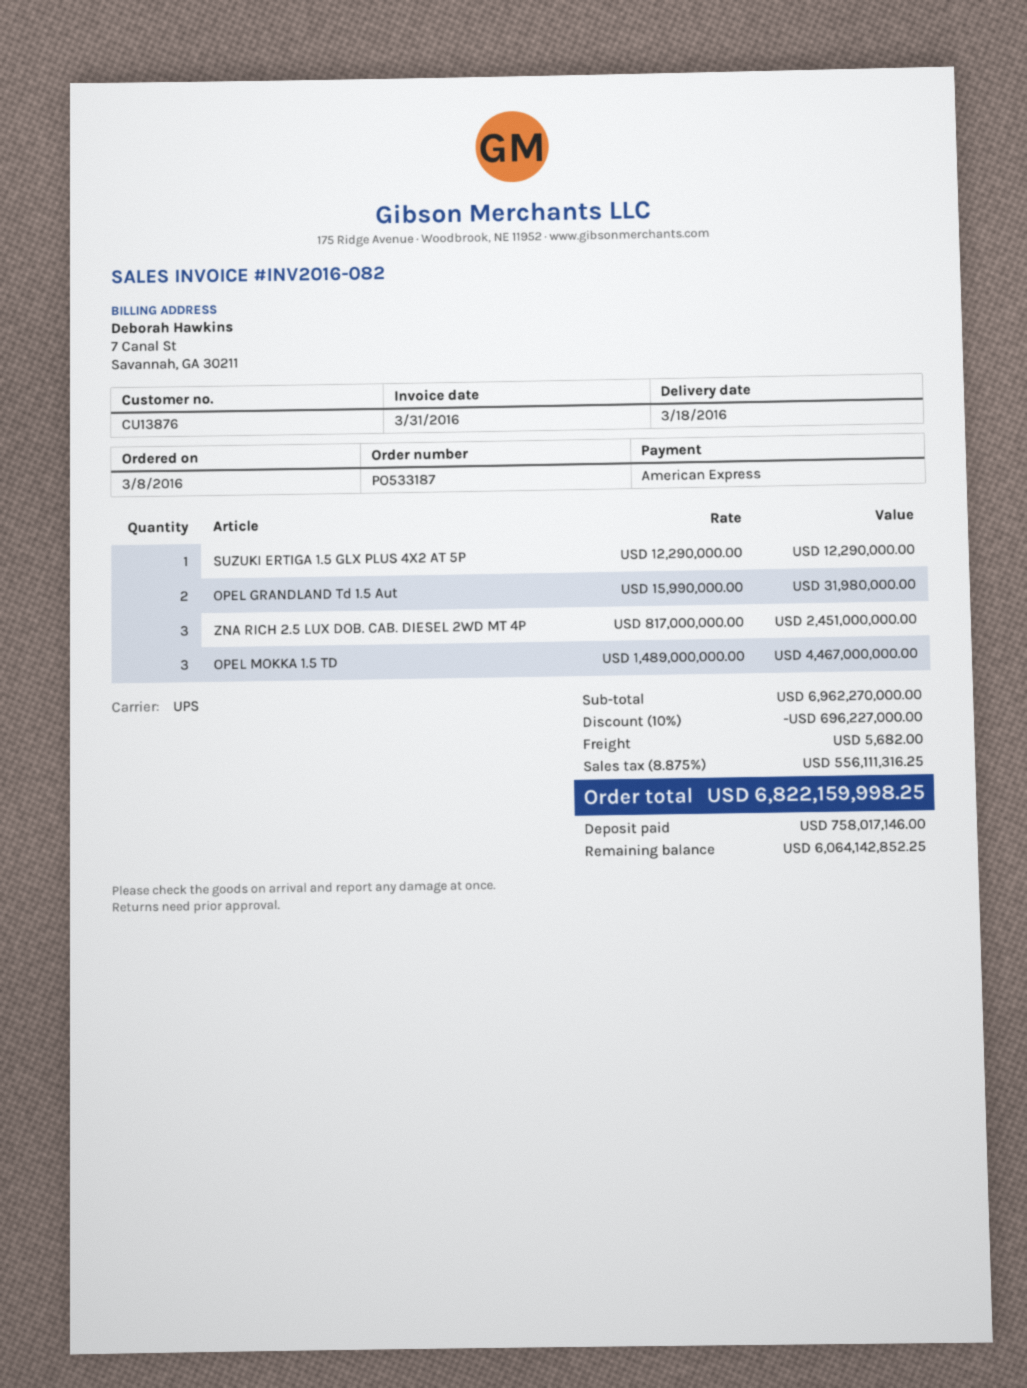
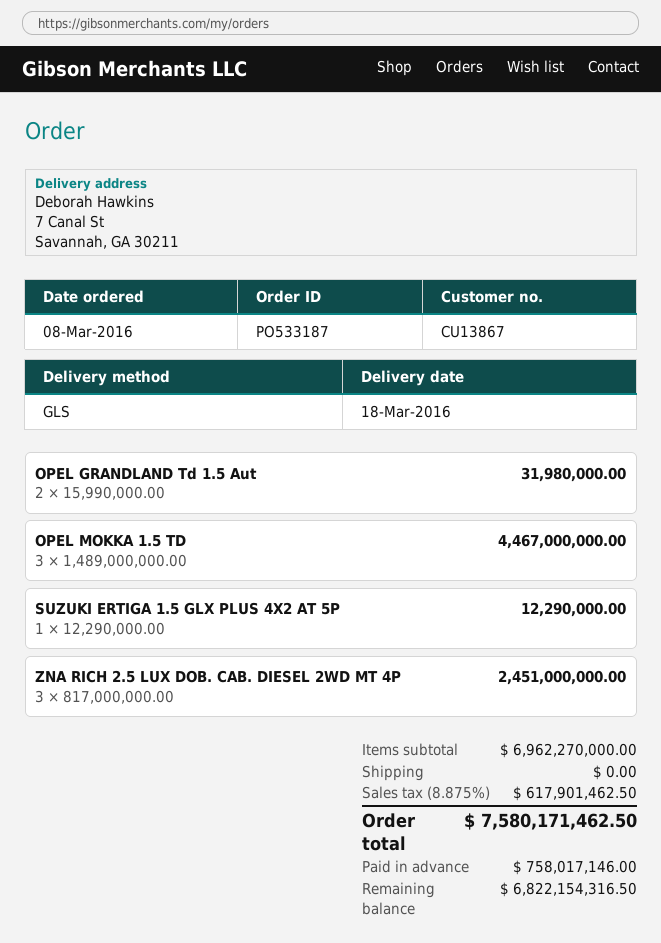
customer number: CU13876 -> CU13867
shipping method: UPS -> GLS
discount: 10% = 696227000.00 -> none
shipping: 5682.00 -> 0.00
tax: 8.875% = 556111316.25 -> 8.875% = 617901462.50
total: 6822159998.25 -> 7580171462.50
balance: 6064142852.25 -> 6822154316.50

